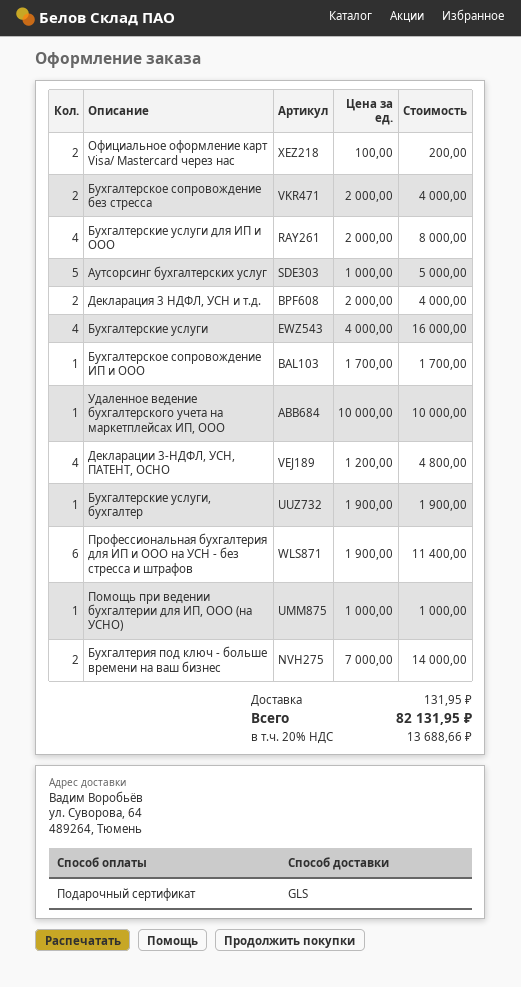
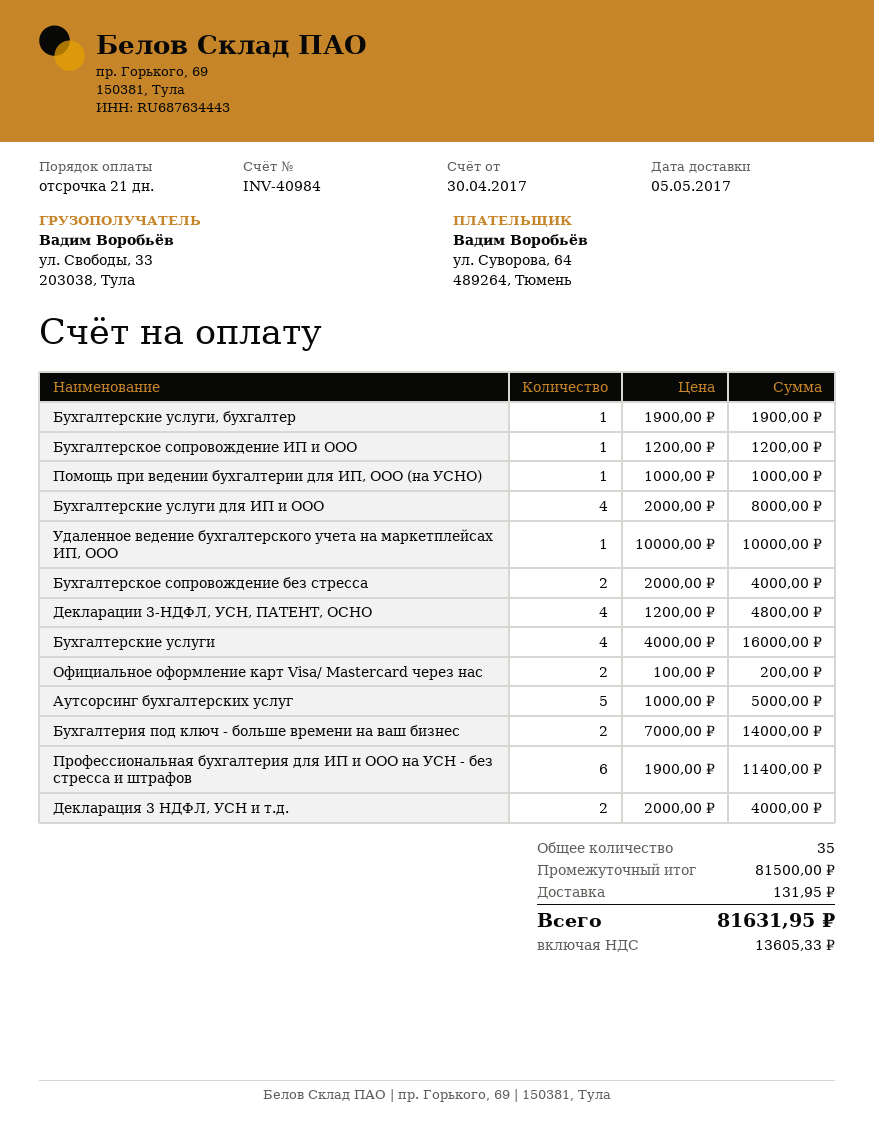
ship to: ул. Суворова, 64, 489264, Тюмень -> ул. Свободы, 33, 203038, Тула
Бухгалтерское сопровождение ИП и ООО: 1 x 1700.00 = 1700.00 -> 1 x 1200.00 = 1200.00
tax: 13688.66 -> 13605.33
total: 82131.95 -> 81631.95

